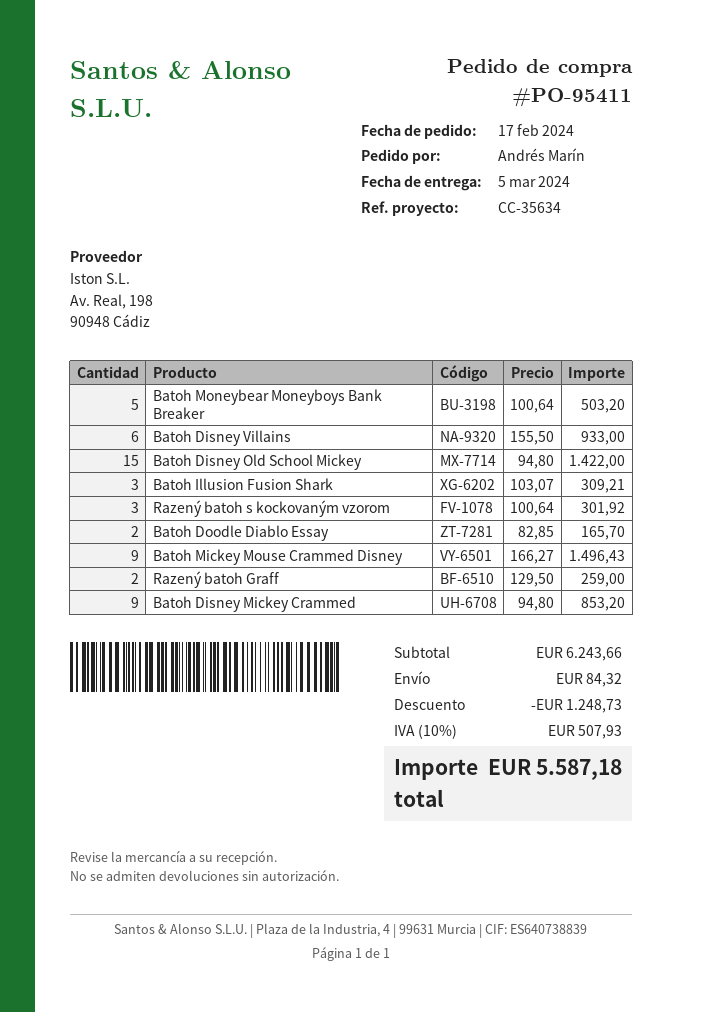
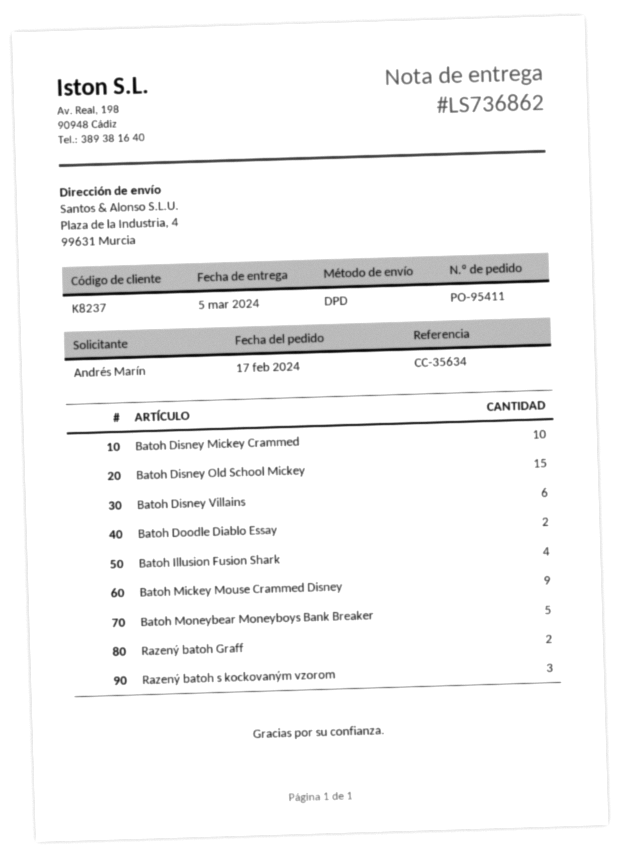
Batoh Illusion Fusion Shark: 3 -> 4
Batoh Disney Mickey Crammed: 9 -> 10

